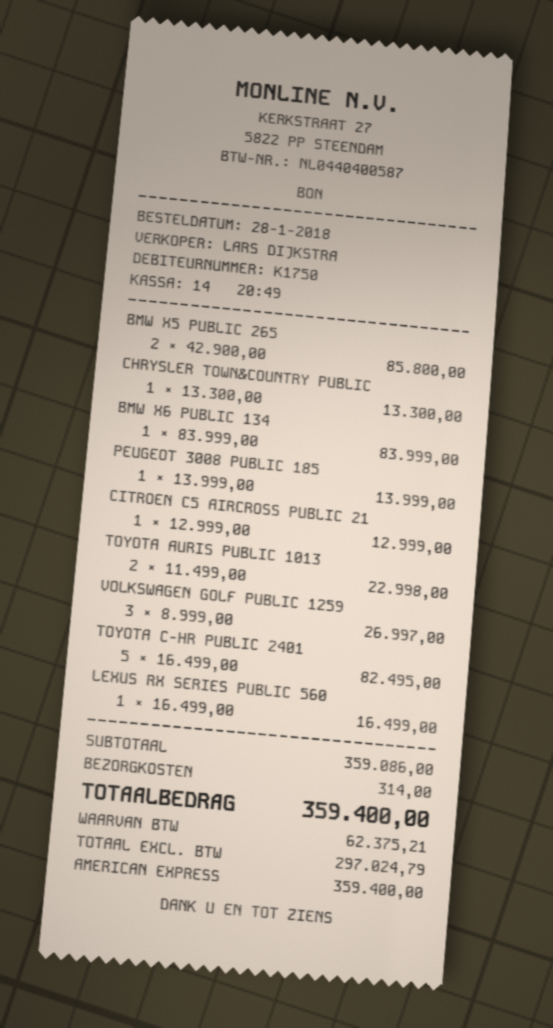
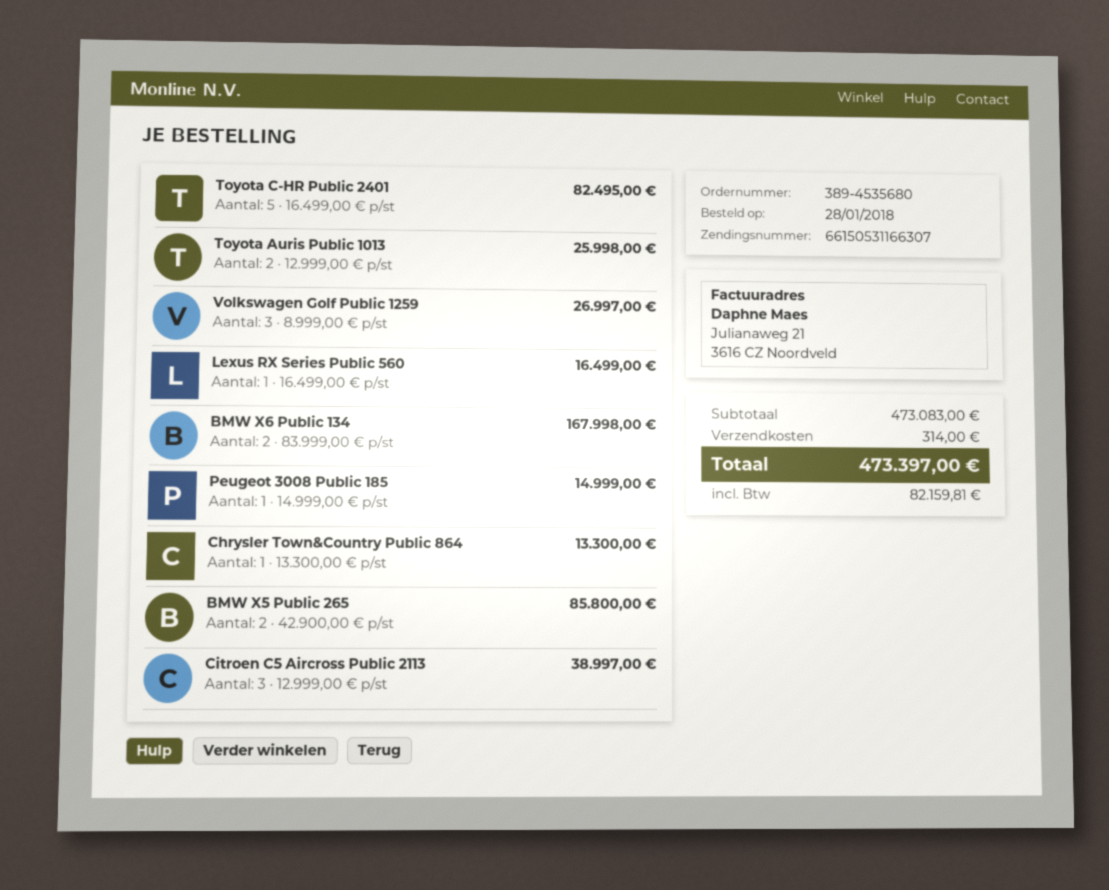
BMW X6 PUBLIC 134: 1 x 83999.00 = 83999.00 -> 2 x 83999.00 = 167998.00
PEUGEOT 3008 PUBLIC 185: 1 x 13999.00 = 13999.00 -> 1 x 14999.00 = 14999.00
CITROEN C5 AIRCROSS PUBLIC 21: 1 x 12999.00 = 12999.00 -> 3 x 12999.00 = 38997.00
TOYOTA AURIS PUBLIC 1013: 2 x 11499.00 = 22998.00 -> 2 x 12999.00 = 25998.00
subtotal: 359086.00 -> 473083.00
tax: 62375.21 -> 82159.81
total: 359400.00 -> 473397.00

